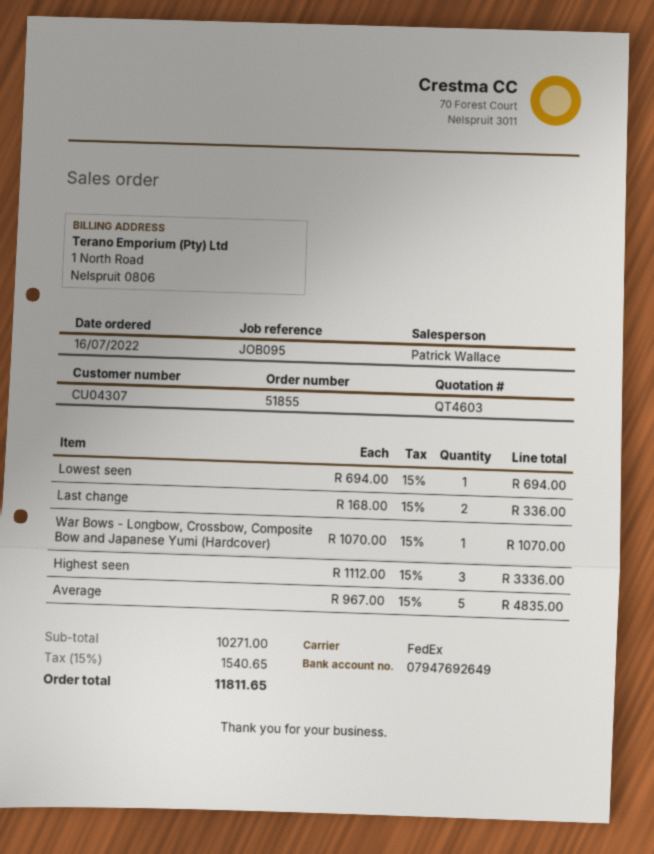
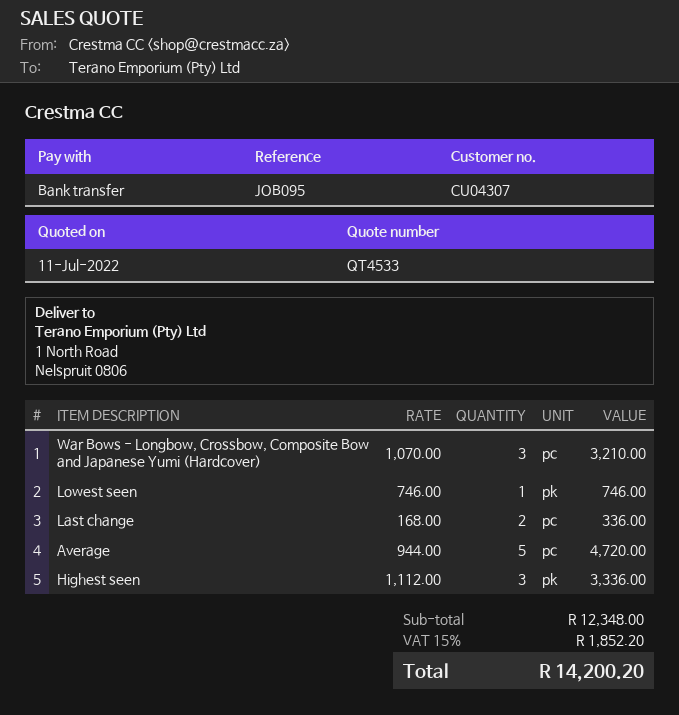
quote number: QT4603 -> QT4533
Lowest seen: 1 x 694.00 = 694.00 -> 1 x 746.00 = 746.00
War Bows - Longbow, Crossbow, Composite Bow and Japanese Yumi (Hardcover): 1 x 1070.00 = 1070.00 -> 3 x 1070.00 = 3210.00
Average: 5 x 967.00 = 4835.00 -> 5 x 944.00 = 4720.00
subtotal: 10271.00 -> 12348.00
tax: 15% = 1540.65 -> 15% = 1852.20
total: 11811.65 -> 14200.20

